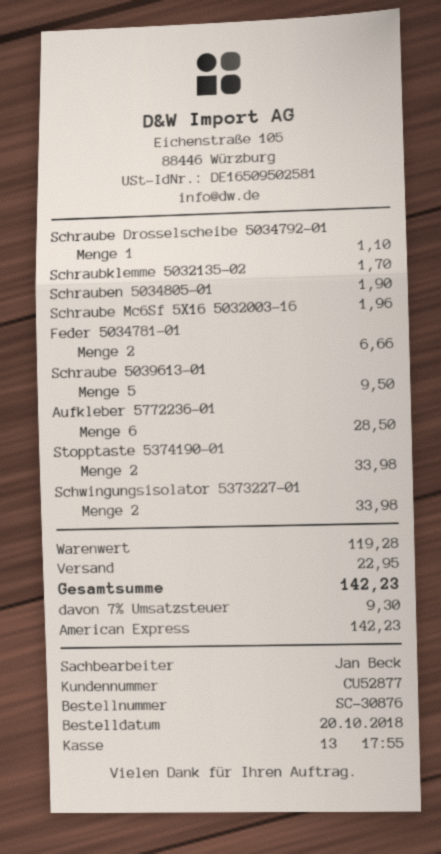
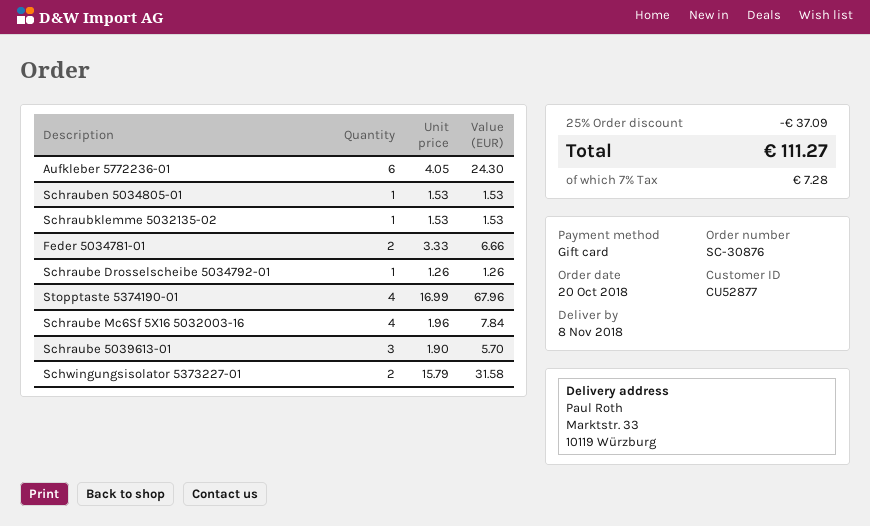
payment method: American Express -> gift card
Schraube Drosselscheibe 5034792-01: 1 for 1.10 -> 1 for 1.26
Schraubklemme 5032135-02: 1 for 1.70 -> 1 for 1.53
Schrauben 5034805-01: 1 for 1.90 -> 1 for 1.53
Schraube Mc6Sf 5X16 5032003-16: 1 for 1.96 -> 4 for 7.84
Schraube 5039613-01: 5 for 9.50 -> 3 for 5.70
Aufkleber 5772236-01: 6 for 28.50 -> 6 for 24.30
Stopptaste 5374190-01: 2 for 33.98 -> 4 for 67.96
Schwingungsisolator 5373227-01: 2 for 33.98 -> 2 for 31.58
discount: none -> 25% = 37.09
shipping: 22.95 -> none
tax: 7% = 9.30 -> 7% = 7.28
total: 142.23 -> 111.27

